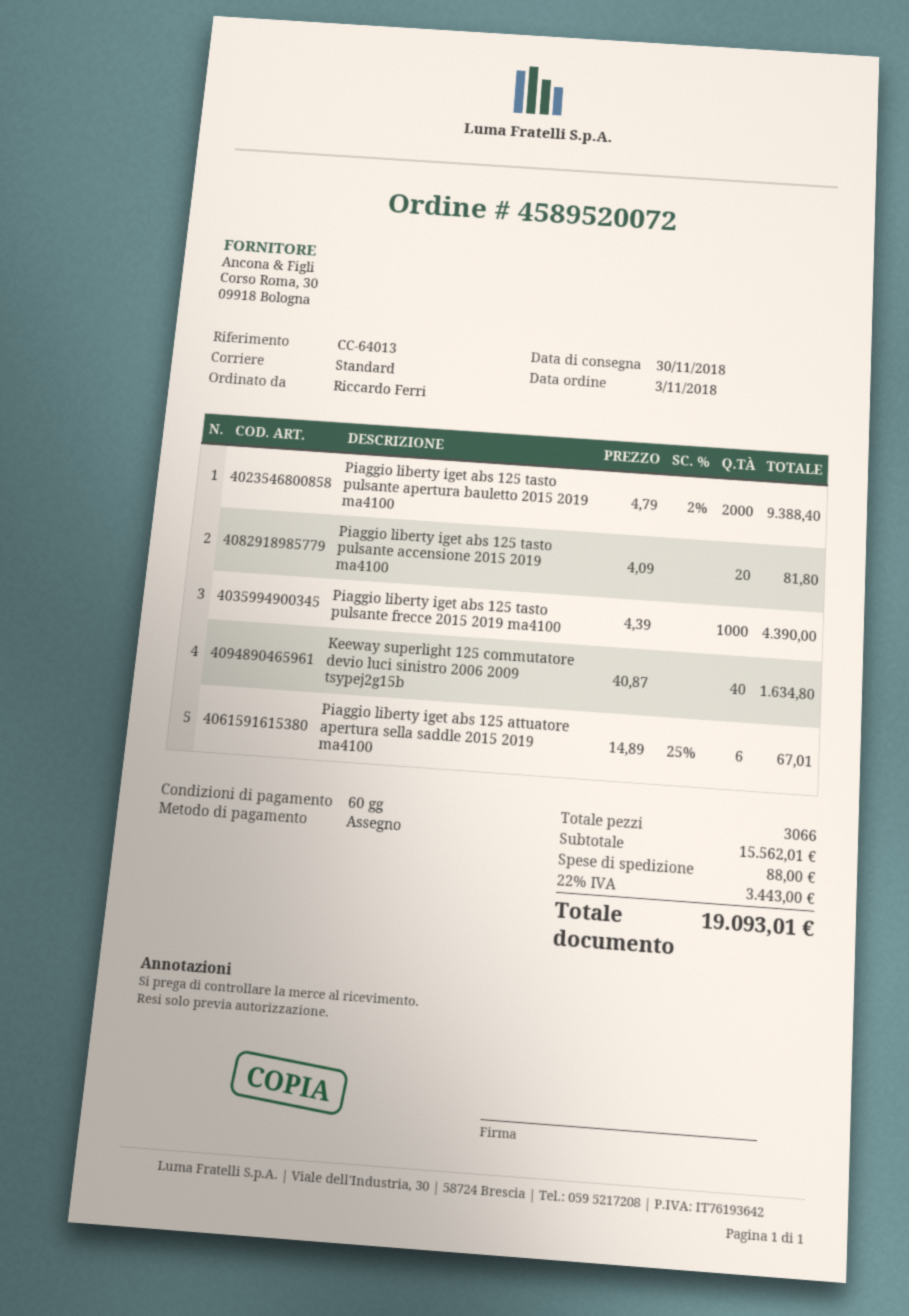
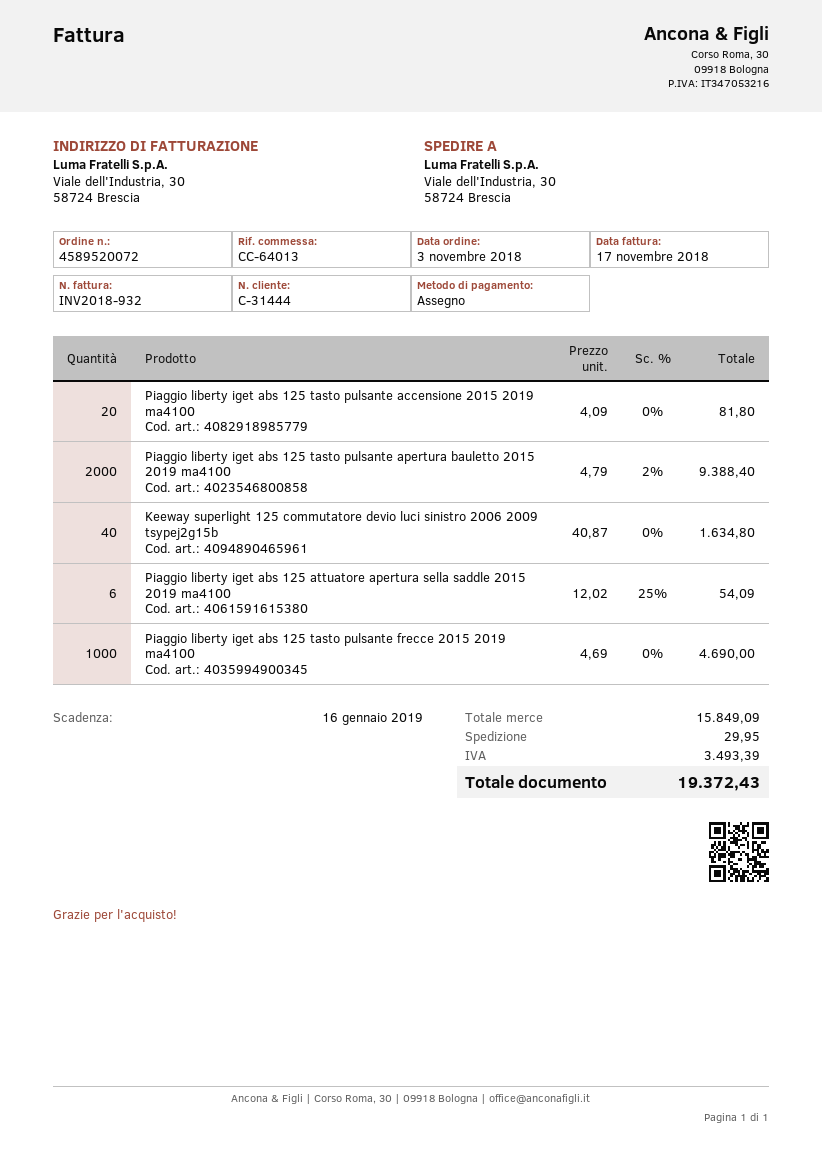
Piaggio liberty iget abs 125 tasto pulsante frecce 2015 2019 ma4100: 1000 x 4.39 = 4390.00 -> 1000 x 4.69 = 4690.00
Piaggio liberty iget abs 125 attuatore apertura sella saddle 2015 2019 ma4100: 6 x 14.89 - 25% = 67.01 -> 6 x 12.02 - 25% = 54.09
subtotal: 15562.01 -> 15849.09
shipping: 88.00 -> 29.95
tax: 3443.00 -> 3493.39
total: 19093.01 -> 19372.43

